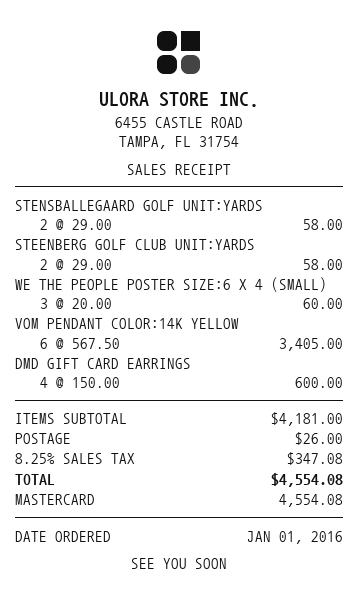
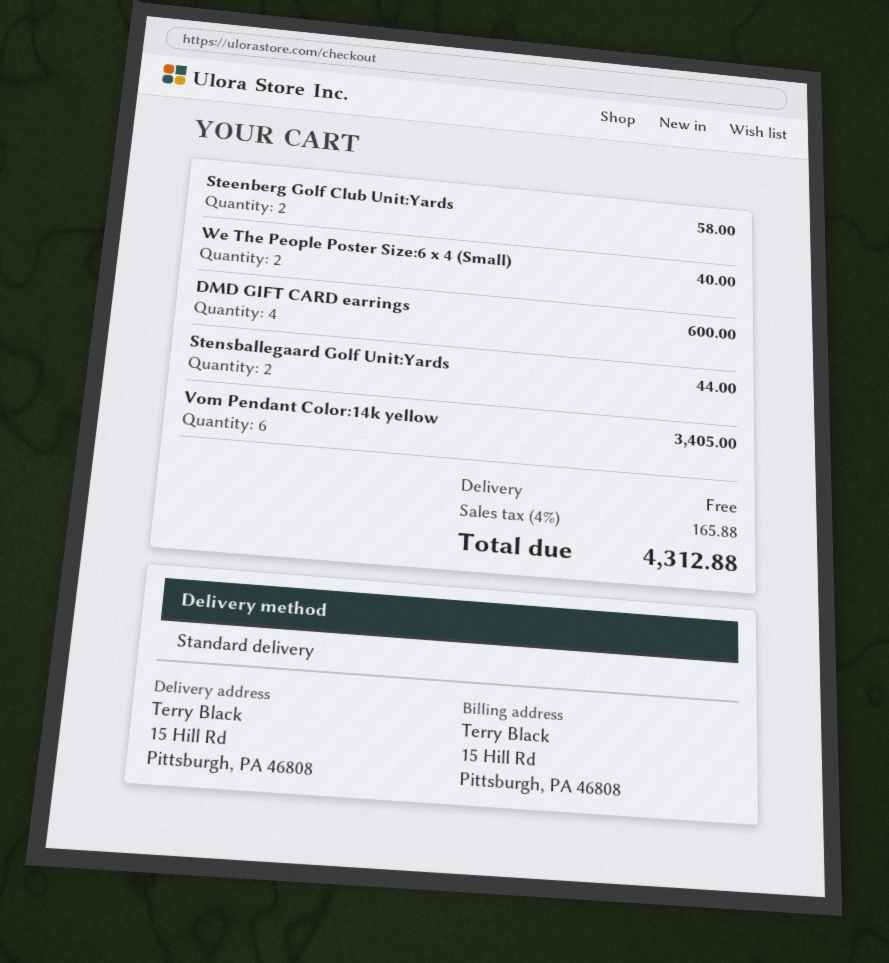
STENSBALLEGAARD GOLF UNIT:YARDS: 2 for 58.00 -> 2 for 44.00
WE THE PEOPLE POSTER SIZE:6 X 4 (SMALL): 3 for 60.00 -> 2 for 40.00
shipping: 26.00 -> 0.00
tax: 8.25% = 347.08 -> 4% = 165.88
total: 4554.08 -> 4312.88

